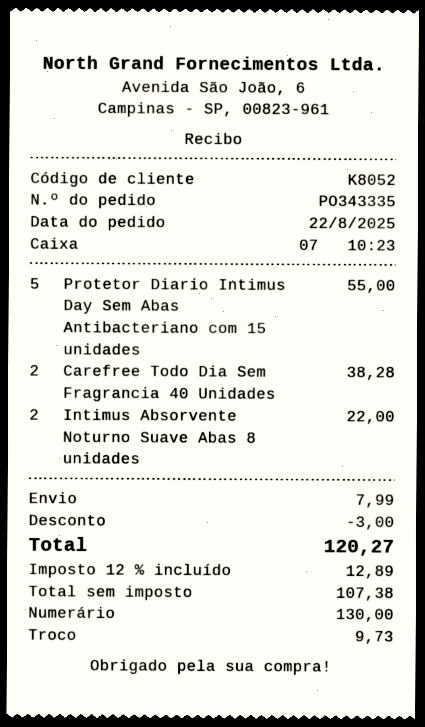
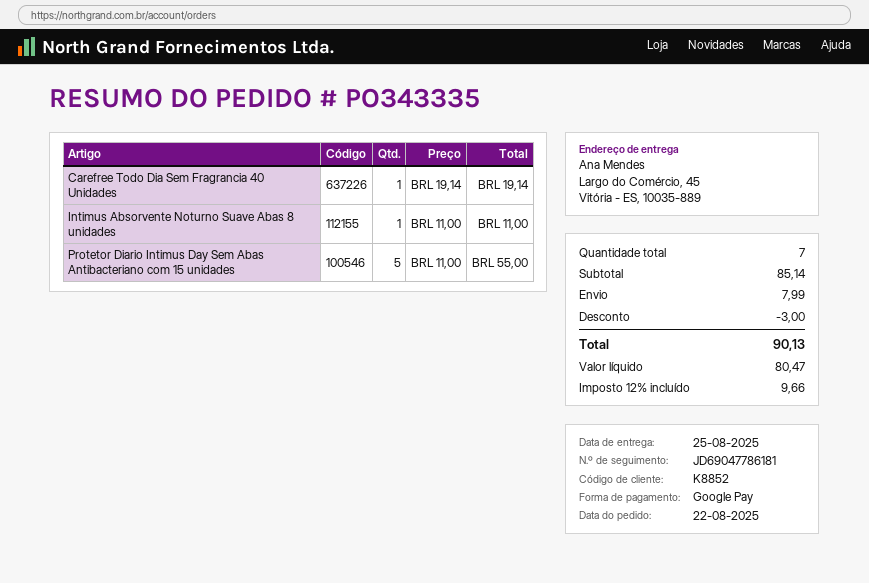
customer number: K8052 -> K8852
payment method: cash -> Google Pay
Carefree Todo Dia Sem Fragrancia 40 Unidades: 2 for 38.28 -> 1 for 19.14
Intimus Absorvente Noturno Suave Abas 8 unidades: 2 for 22.00 -> 1 for 11.00
net: 107.38 -> 80.47
tax: 12% = 12.89 -> 12% = 9.66
total: 120.27 -> 90.13

